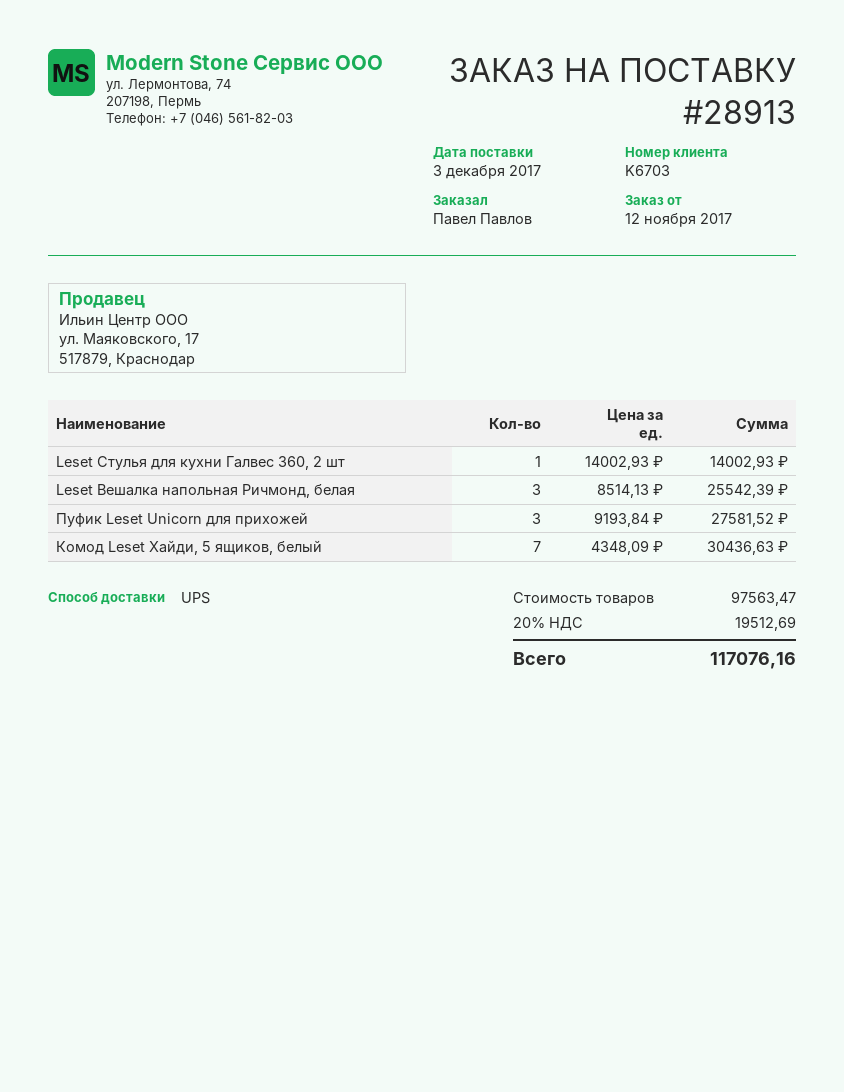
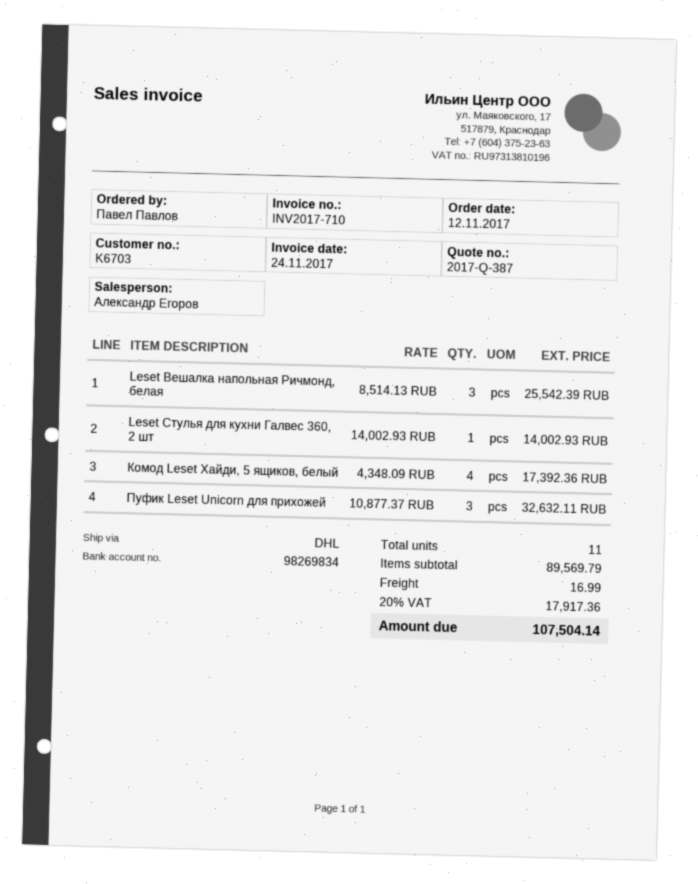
shipping method: UPS -> DHL
Пуфик Leset Unicorn для прихожей: 3 x 9193.84 = 27581.52 -> 3 x 10877.37 = 32632.11
Комод Leset Хайди, 5 ящиков, белый: 7 x 4348.09 = 30436.63 -> 4 x 4348.09 = 17392.36
subtotal: 97563.47 -> 89569.79
shipping: none -> 16.99
tax: 20% = 19512.69 -> 20% = 17917.36
total: 117076.16 -> 107504.14

